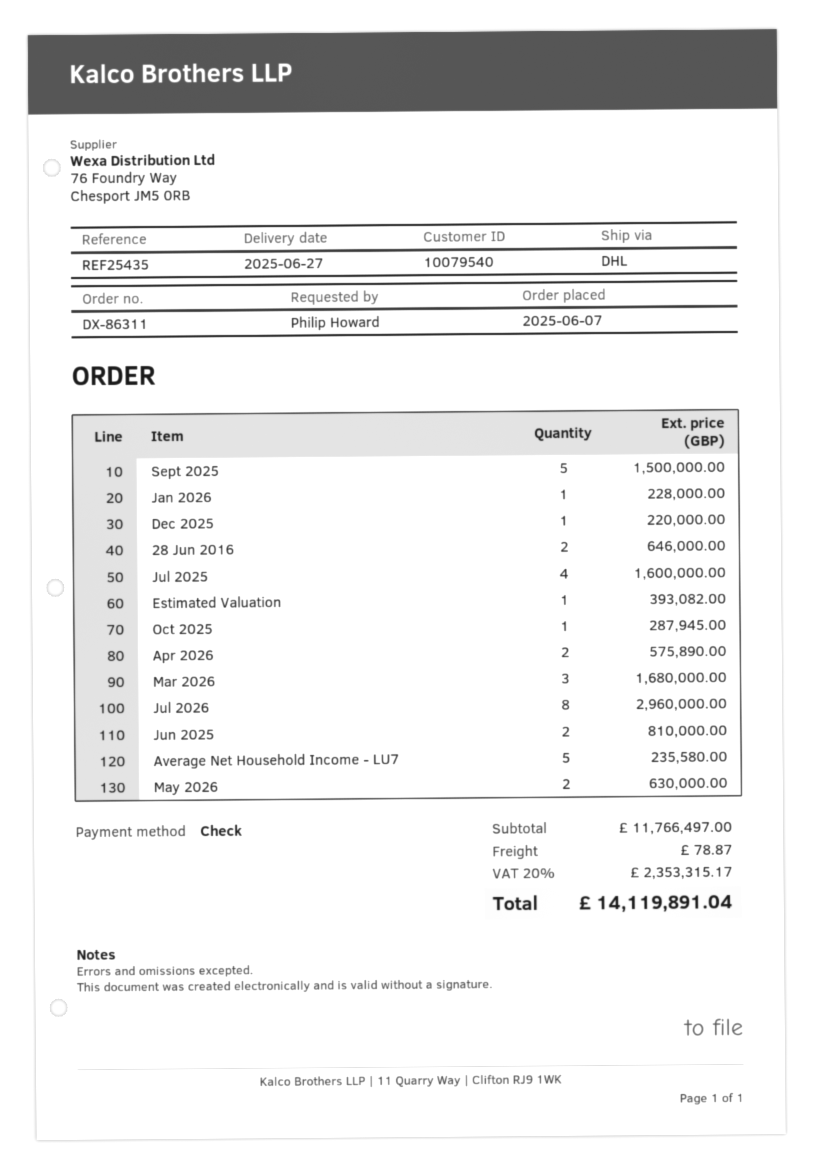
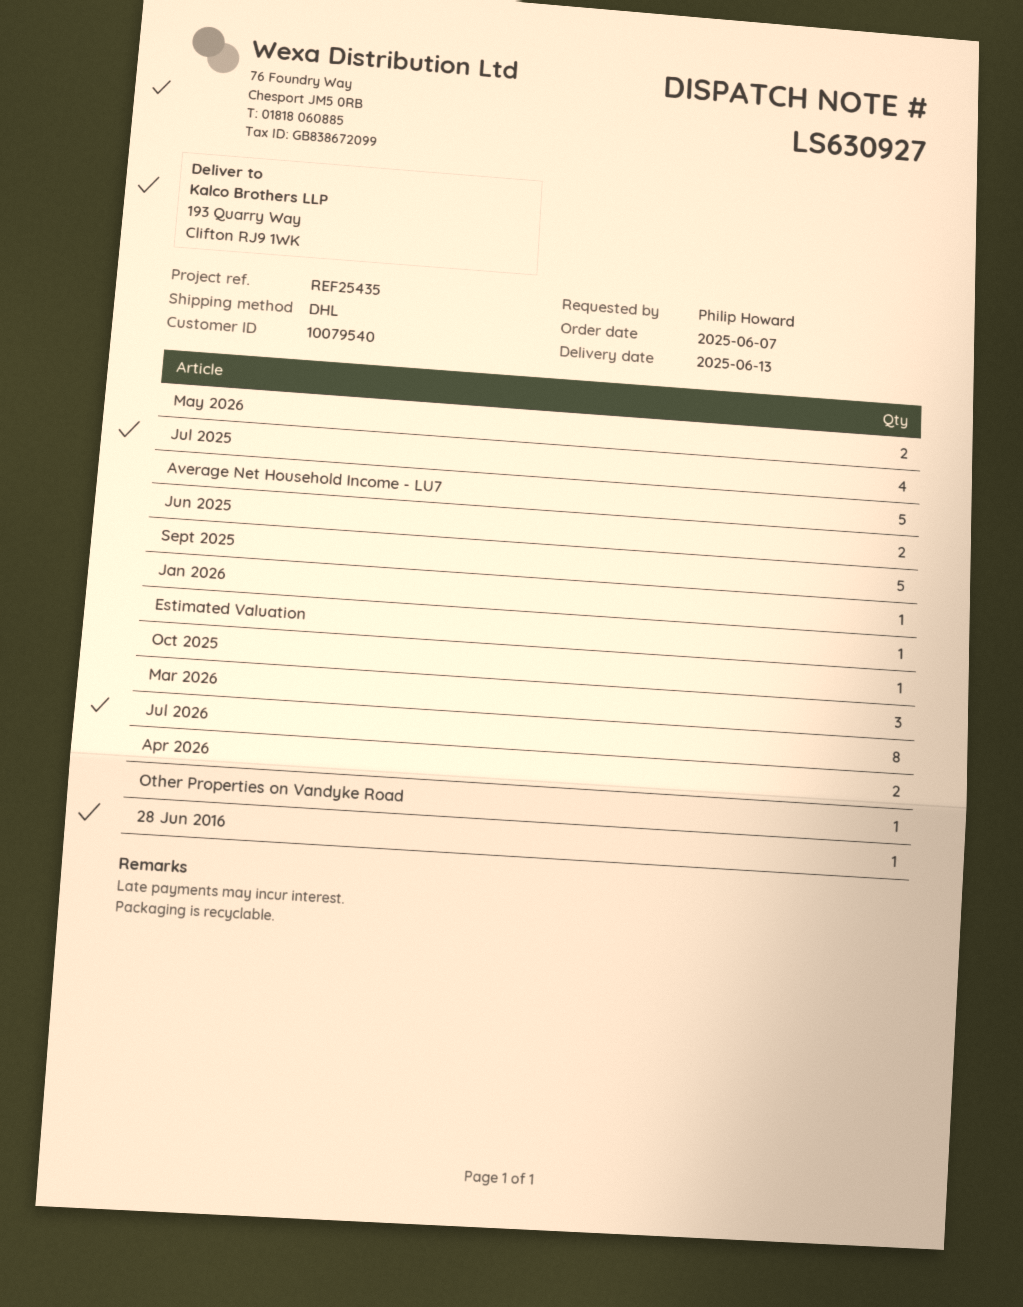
delivery date: 2025-06-27 -> 2025-06-13
Dec 2025: 1 -> none
28 Jun 2016: 2 -> 1
Other Properties on Vandyke Road: none -> 1

